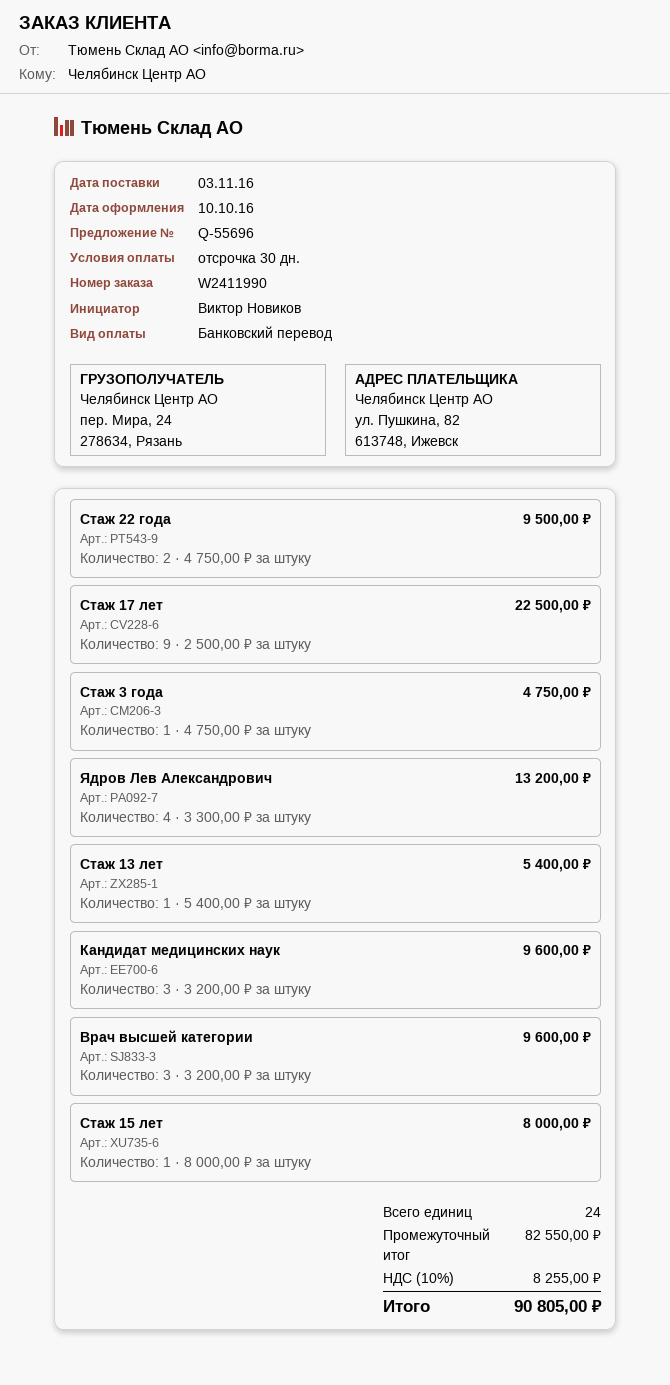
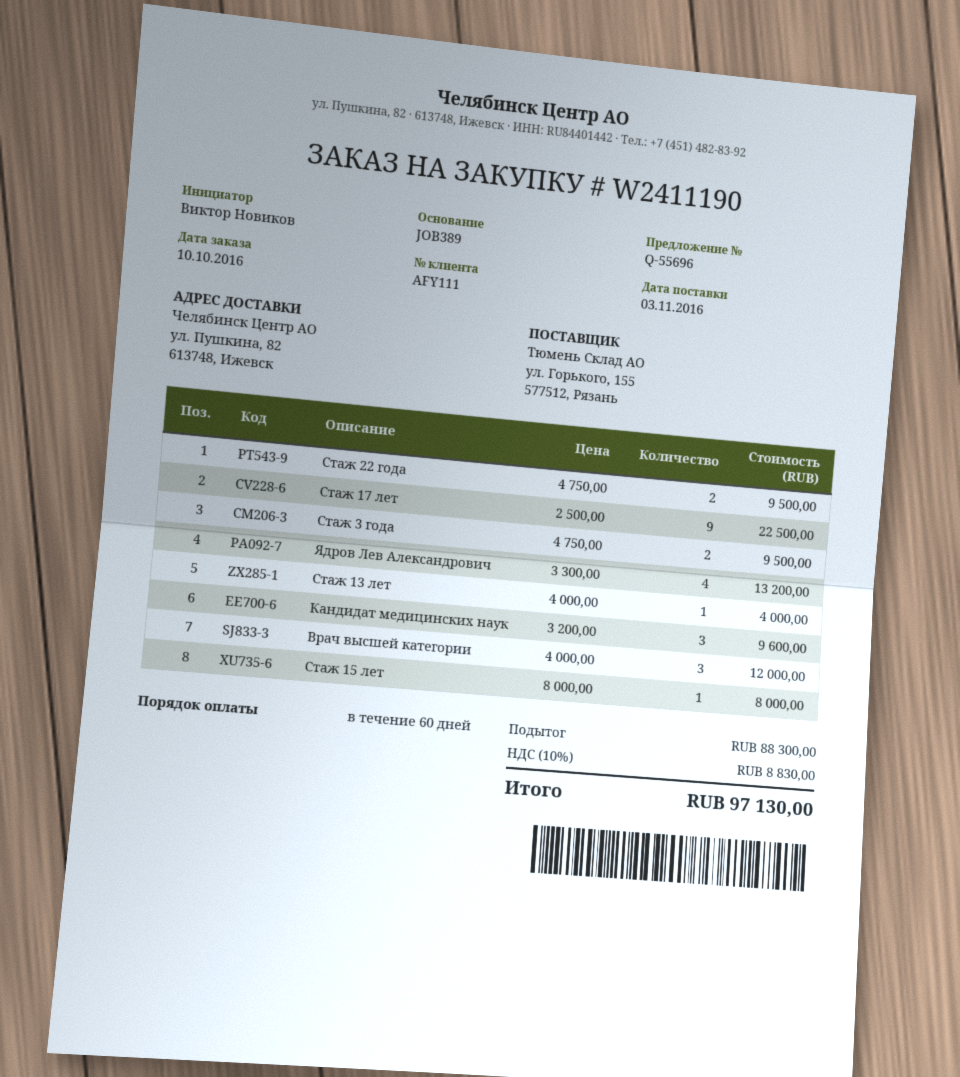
order number: W2411990 -> W2411190
payment terms: 30 days -> 60 days
ship to: пер. Мира, 24, 278634, Рязань -> ул. Пушкина, 82, 613748, Ижевск
Стаж 3 года: 1 x 4750.00 = 4750.00 -> 2 x 4750.00 = 9500.00
Стаж 13 лет: 1 x 5400.00 = 5400.00 -> 1 x 4000.00 = 4000.00
Врач высшей категории: 3 x 3200.00 = 9600.00 -> 3 x 4000.00 = 12000.00
subtotal: 82550.00 -> 88300.00
tax: 10% = 8255.00 -> 10% = 8830.00
total: 90805.00 -> 97130.00

